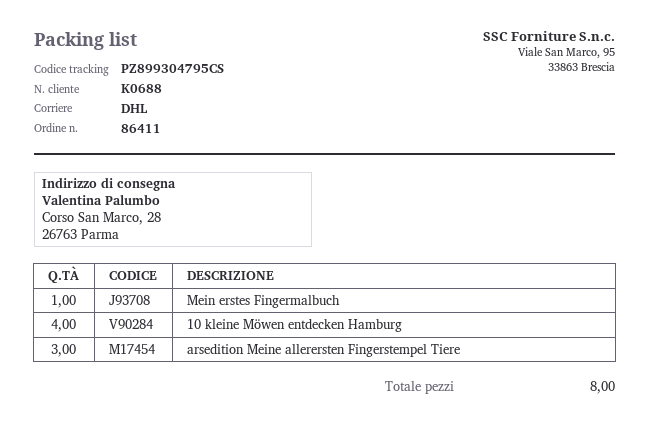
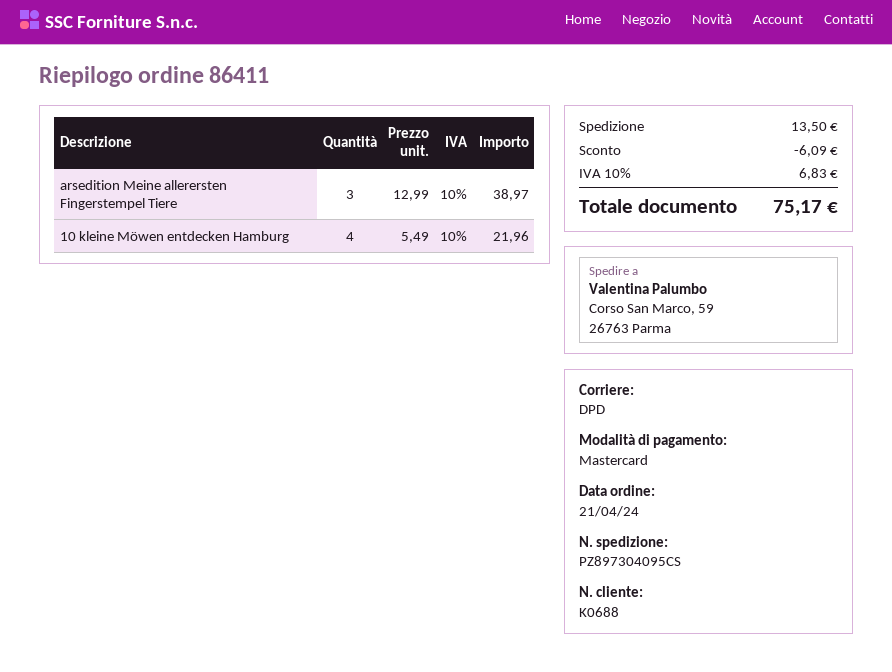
shipping method: DHL -> DPD
tracking number: PZ899304795CS -> PZ897304095CS
ship to: Corso San Marco, 28, 26763 Parma -> Corso San Marco, 59, 26763 Parma
Mein erstes Fingermalbuch: 1 -> none

